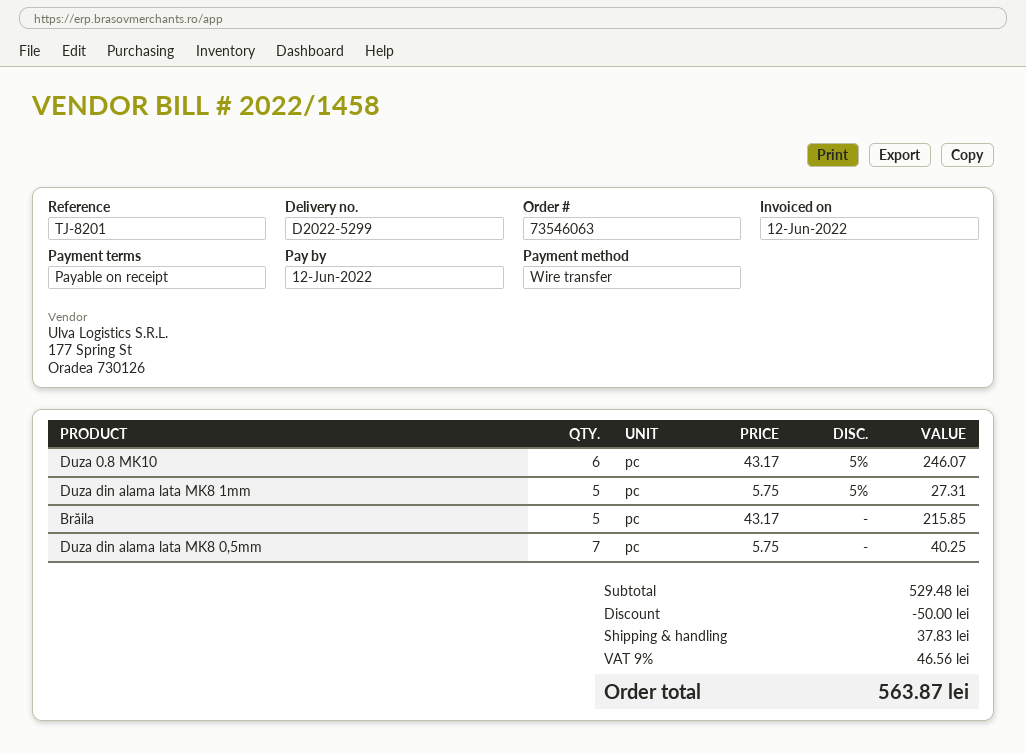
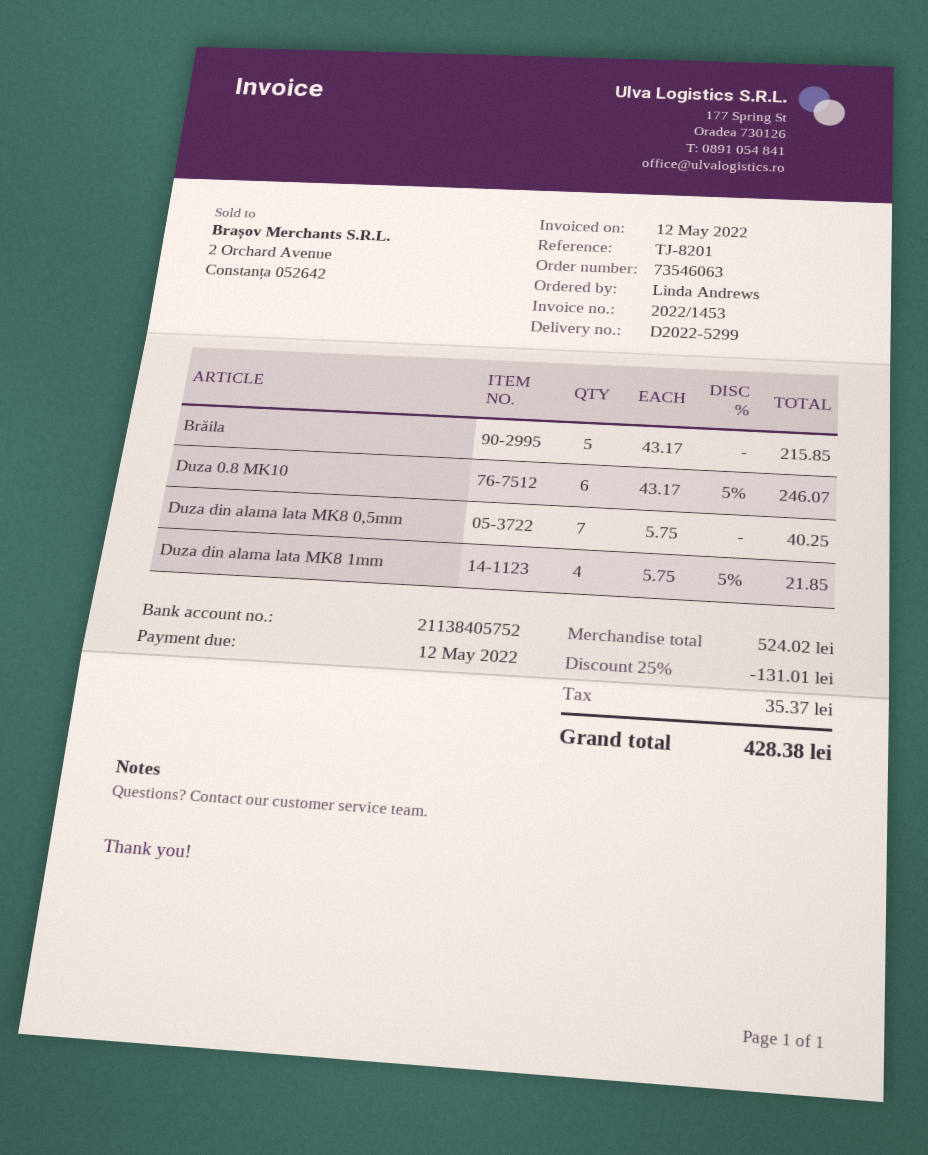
invoice number: 2022/1458 -> 2022/1453
invoice date: 2022-06-12 -> 2022-05-12
due date: 2022-06-12 -> 2022-05-12
Duza din alama lata MK8 1mm: 5 x 5.75 - 5% = 27.31 -> 4 x 5.75 - 5% = 21.85
subtotal: 529.48 -> 524.02
discount: 50.00 -> 131.01
shipping: 37.83 -> none
tax: 46.56 -> 35.37
total: 563.87 -> 428.38

